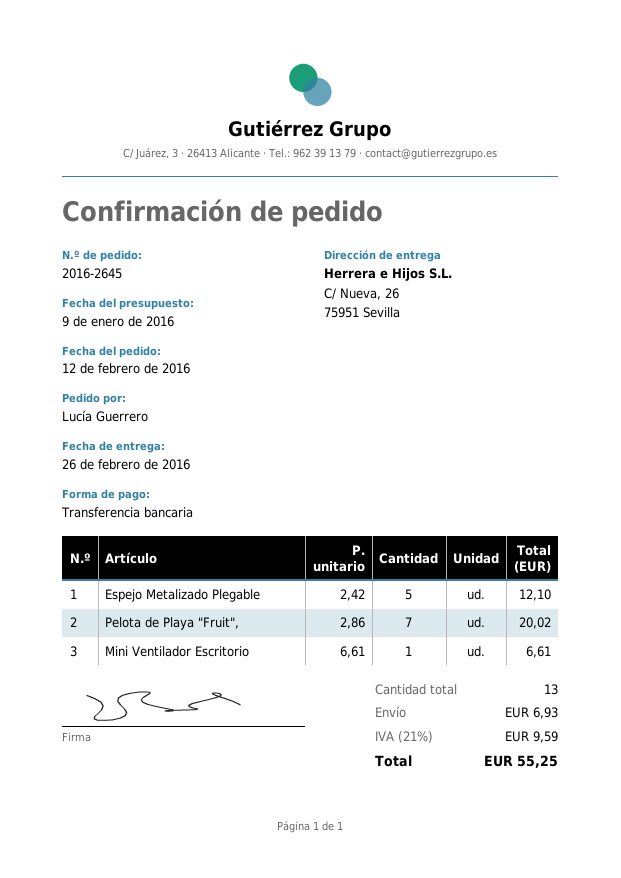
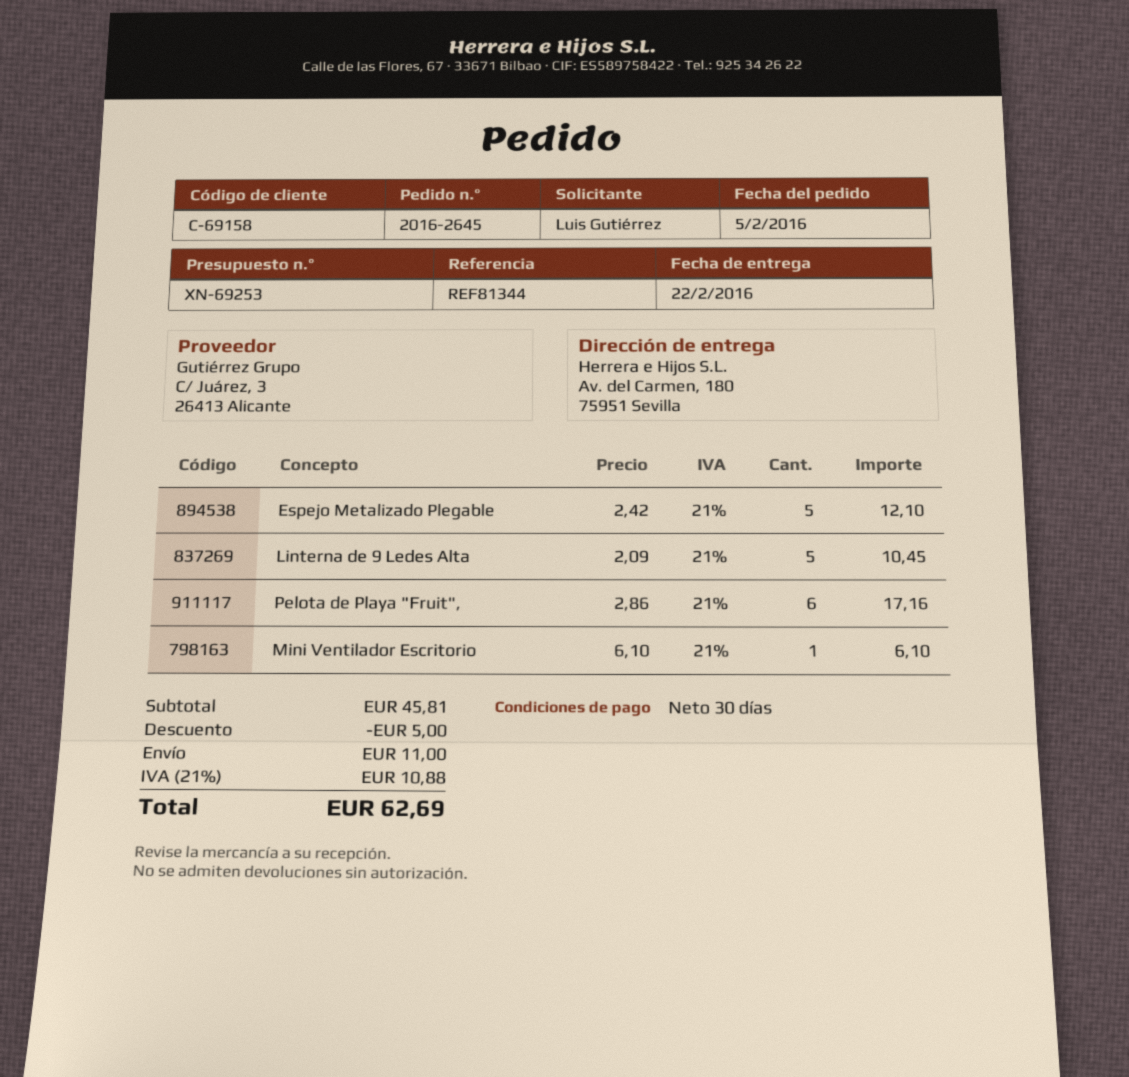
order date: 2016-02-12 -> 2016-02-05
delivery date: 2016-02-26 -> 2016-02-22
ordered by: Lucía Guerrero -> Luis Gutiérrez
ship to: C/ Nueva, 26, 75951 Sevilla -> Av. del Carmen, 180, 75951 Sevilla
Pelota de Playa "Fruit",: 7 x 2.86 = 20.02 -> 6 x 2.86 = 17.16
Mini Ventilador Escritorio: 1 x 6.61 = 6.61 -> 1 x 6.10 = 6.10
Linterna de 9 Ledes Alta: none -> 5 x 2.09 = 10.45
discount: none -> 5.00
shipping: 6.93 -> 11.00
tax: 21% = 9.59 -> 21% = 10.88
total: 55.25 -> 62.69

